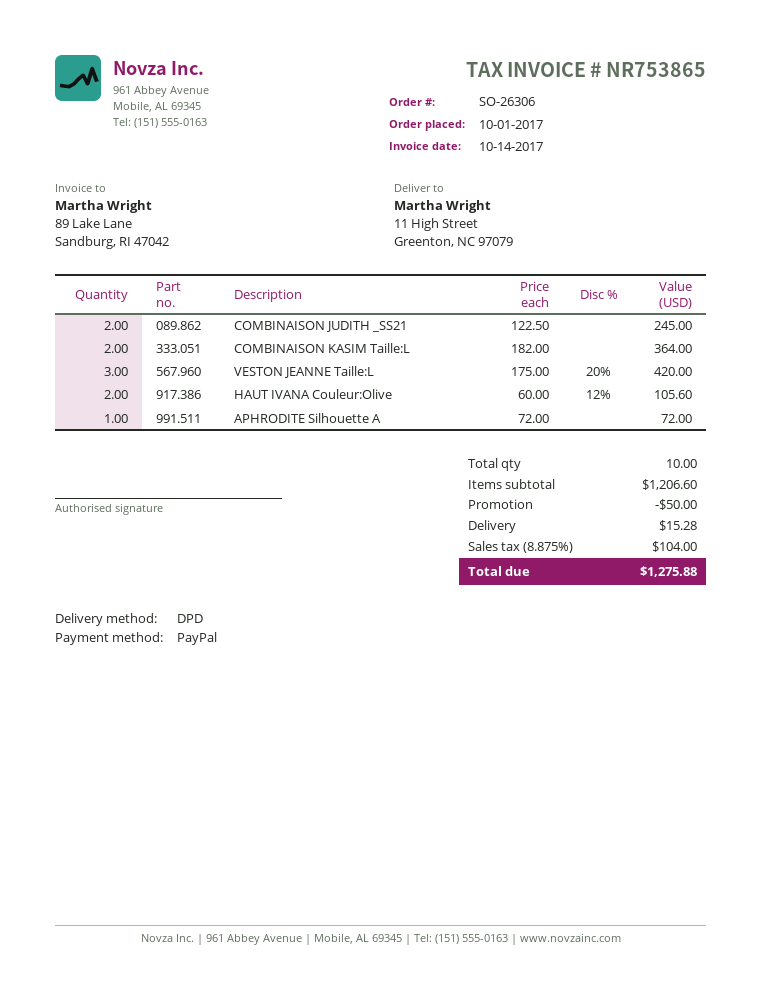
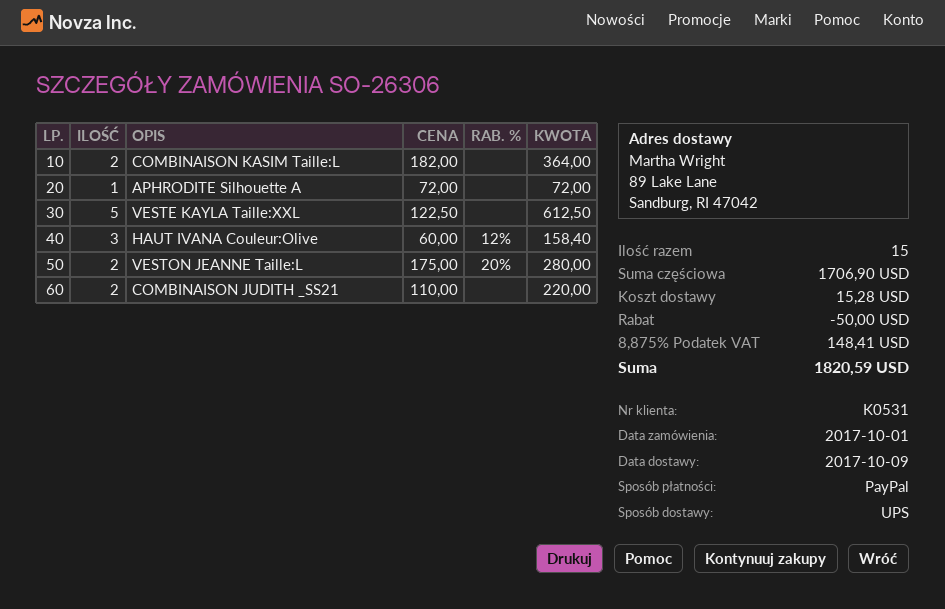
shipping method: DPD -> UPS
ship to: 11 High Street, Greenton, NC 97079 -> 89 Lake Lane, Sandburg, RI 47042
COMBINAISON JUDITH _SS21: 2 x 122.50 = 245.00 -> 2 x 110.00 = 220.00
VESTON JEANNE Taille:L: 3 x 175.00 - 20% = 420.00 -> 2 x 175.00 - 20% = 280.00
HAUT IVANA Couleur:Olive: 2 x 60.00 - 12% = 105.60 -> 3 x 60.00 - 12% = 158.40
VESTE KAYLA Taille:XXL: none -> 5 x 122.50 = 612.50
total quantity: 10 -> 15
subtotal: 1206.60 -> 1706.90
tax: 8.875% = 104.00 -> 8.875% = 148.41
total: 1275.88 -> 1820.59

